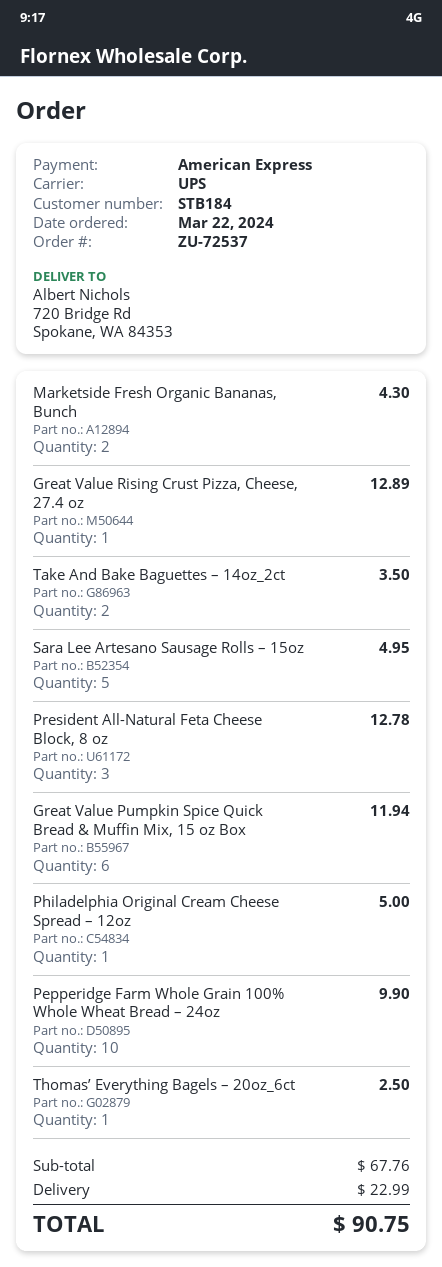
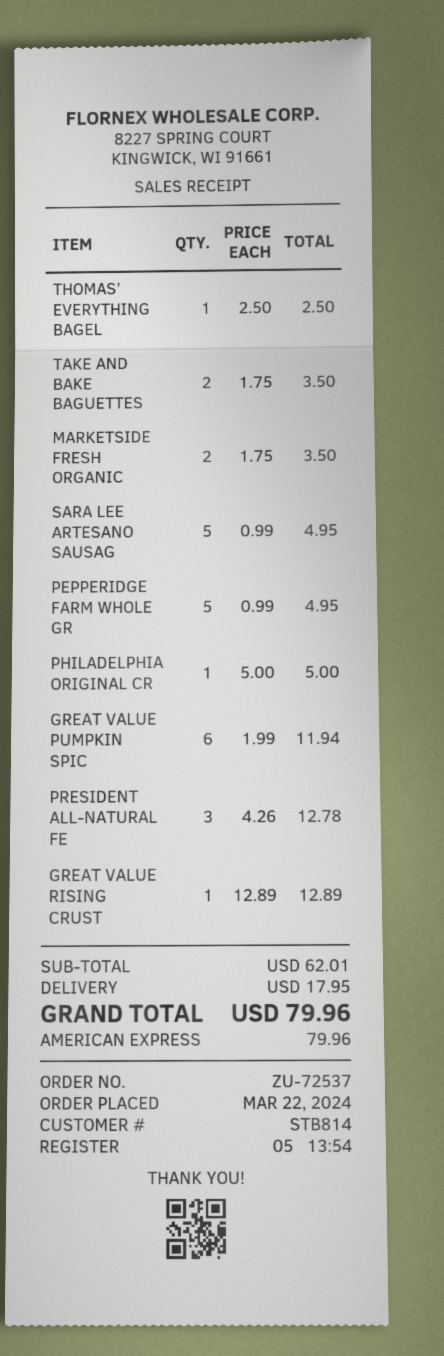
customer number: STB184 -> STB814
Marketside Fresh Organic Bananas, Bunch: 2 for 4.30 -> 2 for 3.50
Pepperidge Farm Whole Grain 100% Whole Wheat Bread – 24oz: 10 for 9.90 -> 5 for 4.95
subtotal: 67.76 -> 62.01
shipping: 22.99 -> 17.95
total: 90.75 -> 79.96

